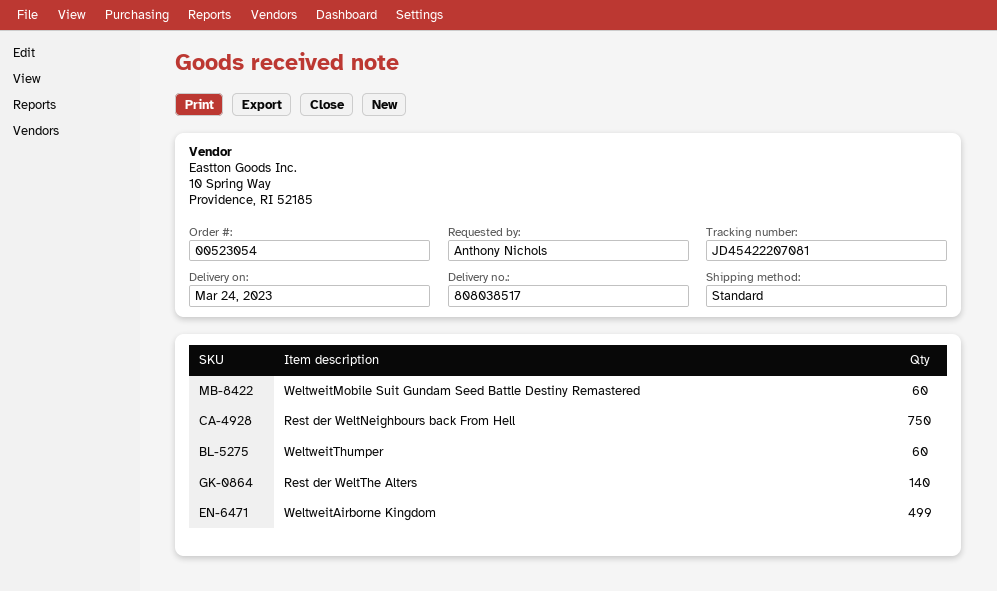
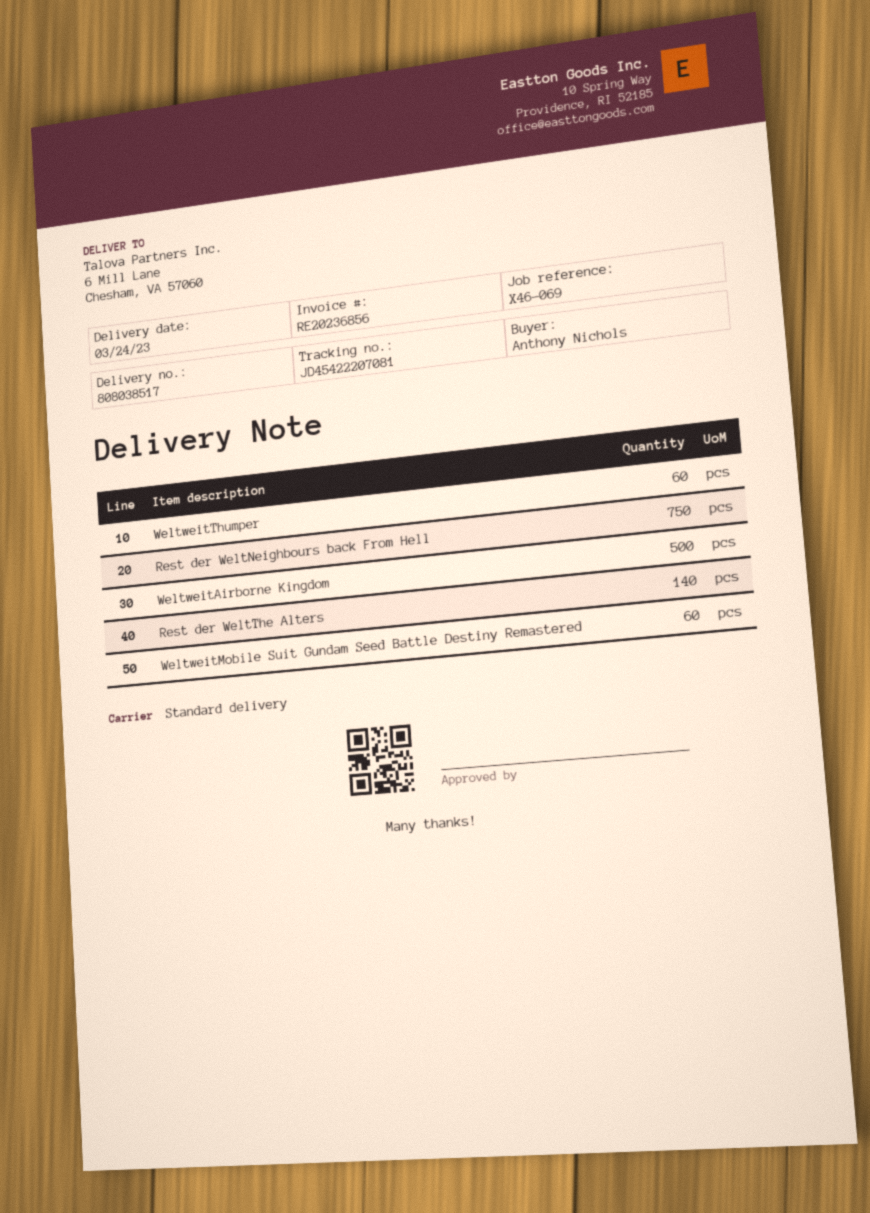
WeltweitAirborne Kingdom: 499 -> 500

